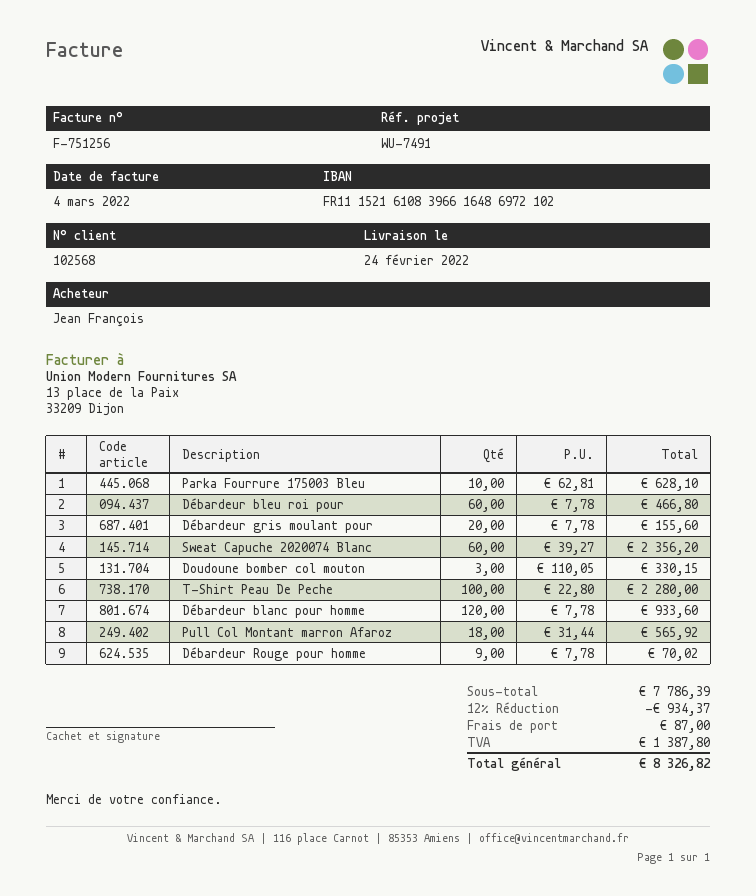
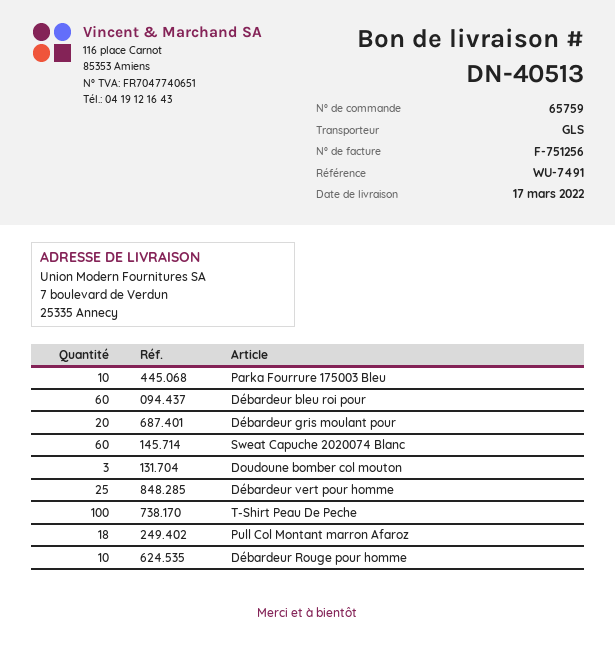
delivery date: 2022-02-24 -> 2022-03-17
Débardeur blanc pour homme: 120 -> none
Débardeur Rouge pour homme: 9 -> 10
Débardeur vert pour homme: none -> 25

